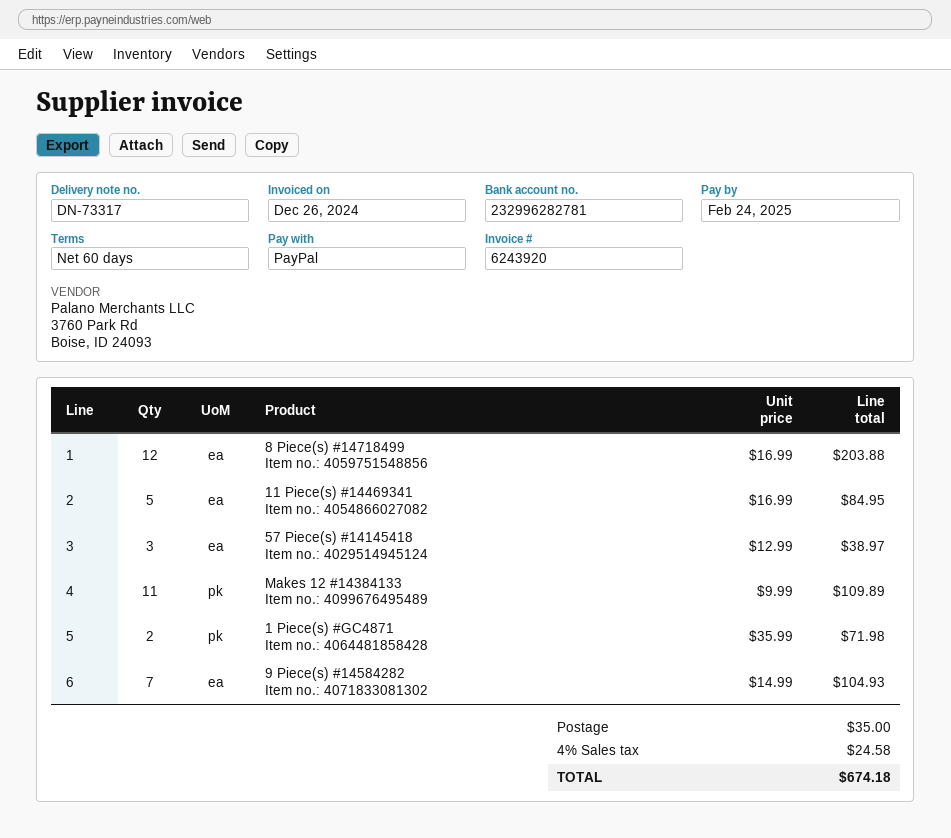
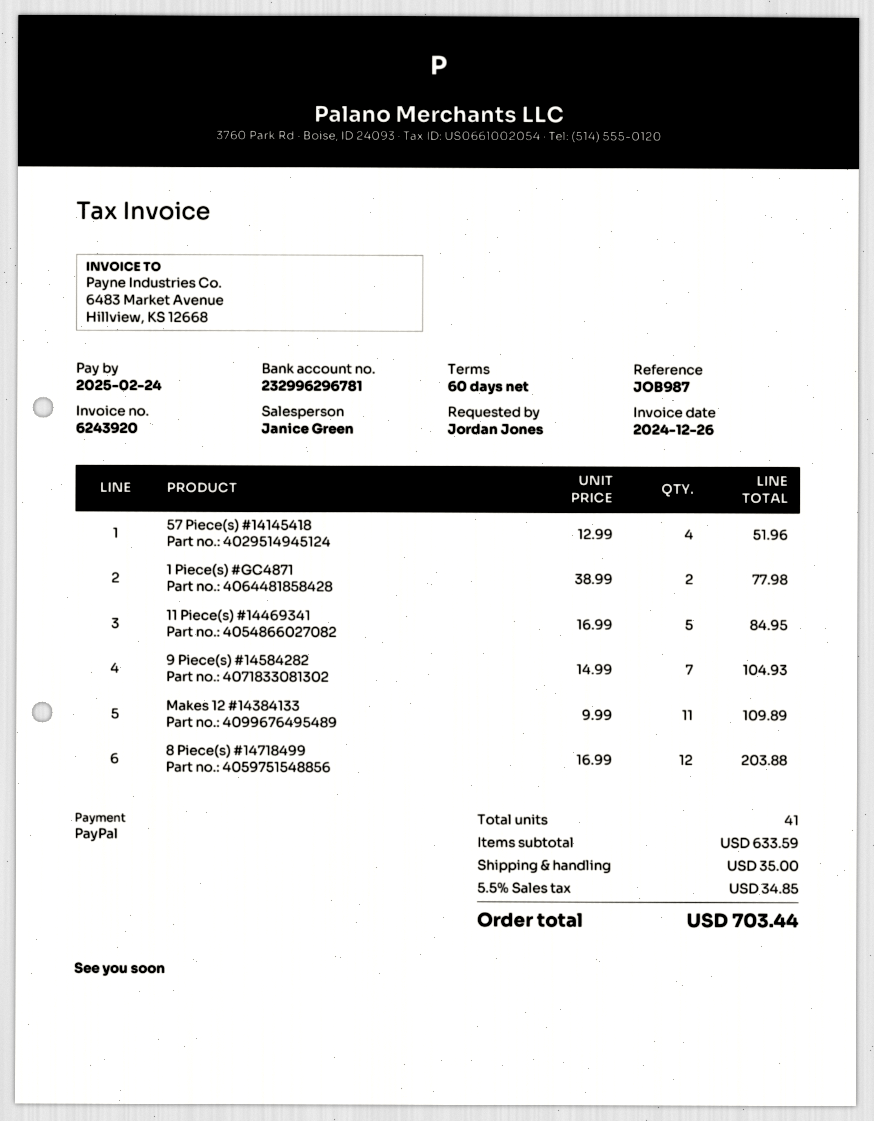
bank account: 232996282781 -> 232996296781
57 Piece(s) #14145418: 3 x 12.99 = 38.97 -> 4 x 12.99 = 51.96
1 Piece(s) #GC4871: 2 x 35.99 = 71.98 -> 2 x 38.99 = 77.98
tax: 4% = 24.58 -> 5.5% = 34.85
total: 674.18 -> 703.44

